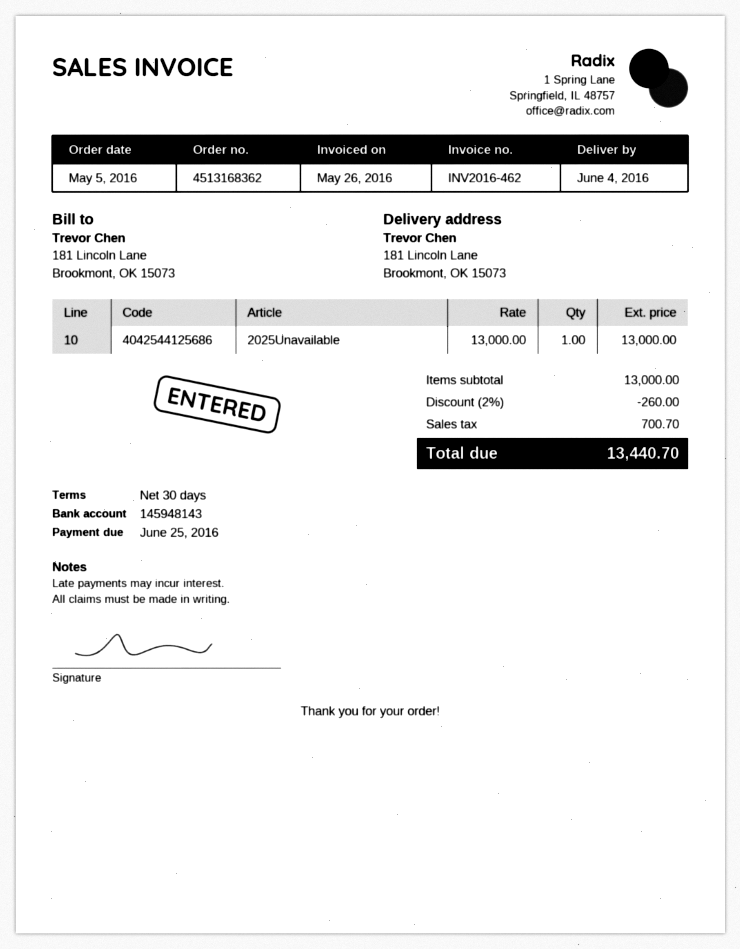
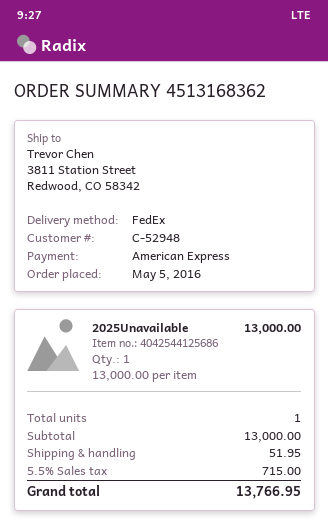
ship to: 181 Lincoln Lane, Brookmont, OK 15073 -> 3811 Station Street, Redwood, CO 58342
discount: 2% = 260.00 -> none
shipping: none -> 51.95
tax: 700.70 -> 715.00
total: 13440.70 -> 13766.95

